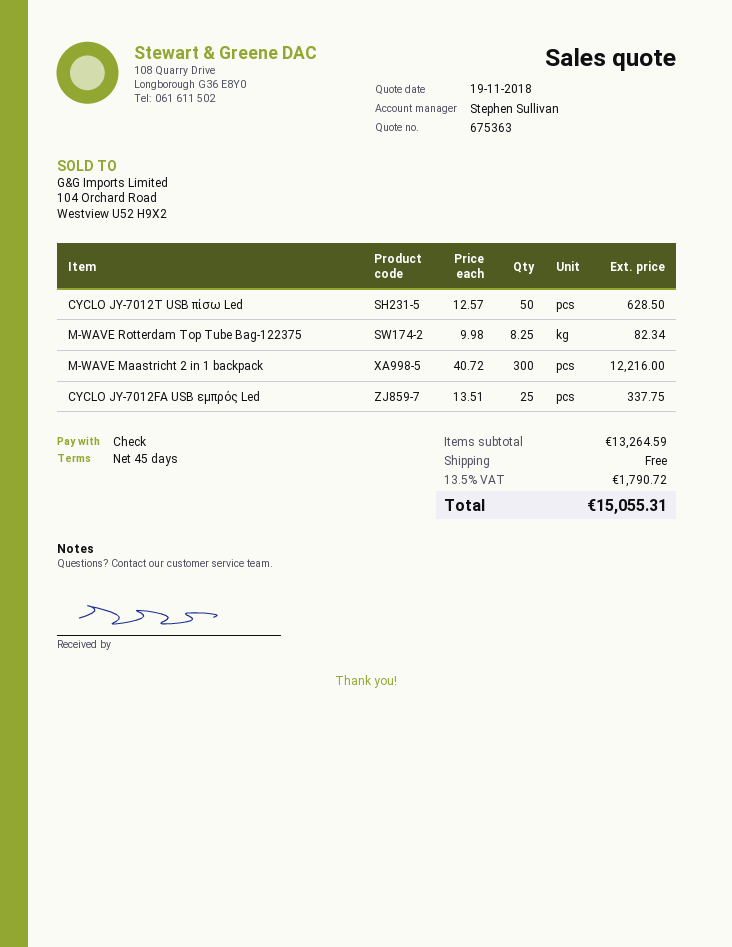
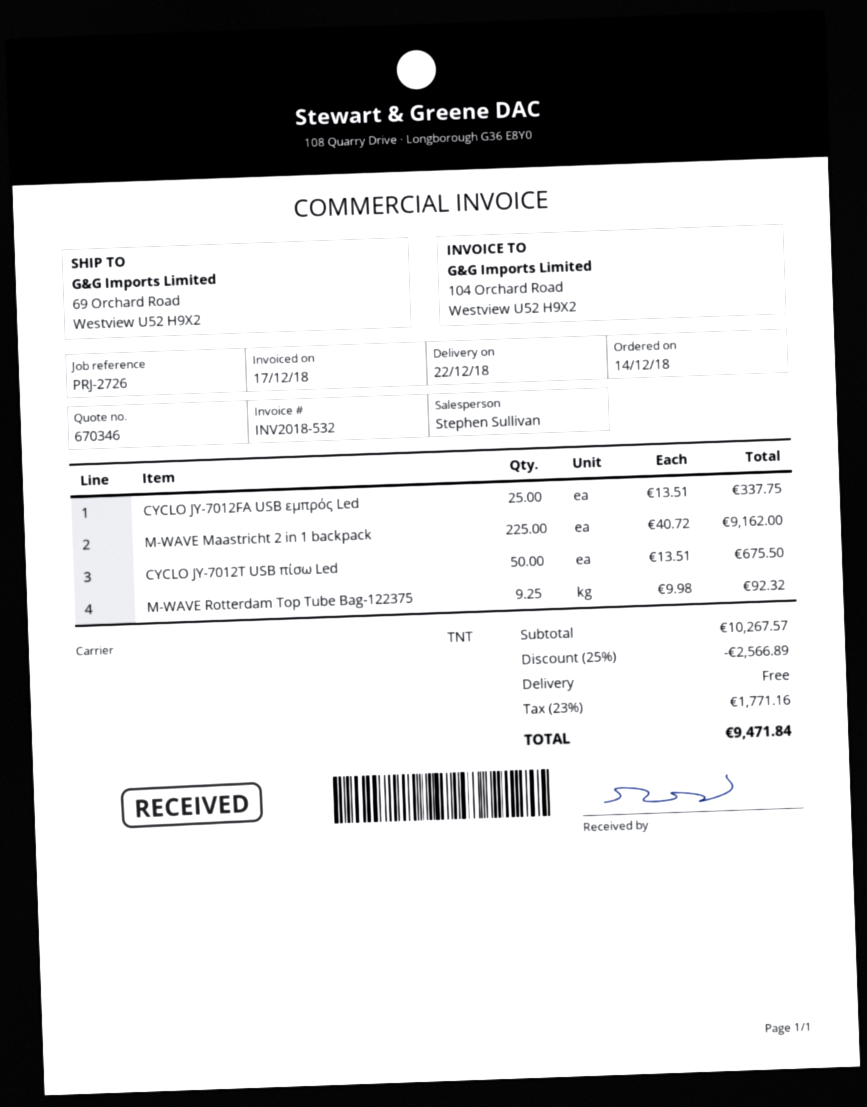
quote number: 675363 -> 670346
CYCLO JY-7012T USB πίσω Led: 50 x 12.57 = 628.50 -> 50 x 13.51 = 675.50
M-WAVE Rotterdam Top Tube Bag-122375: 8.25 x 9.98 = 82.34 -> 9.25 x 9.98 = 92.32
M-WAVE Maastricht 2 in 1 backpack: 300 x 40.72 = 12216.00 -> 225 x 40.72 = 9162.00
subtotal: 13264.59 -> 10267.57
discount: none -> 25% = 2566.89
tax: 13.5% = 1790.72 -> 23% = 1771.16
total: 15055.31 -> 9471.84

